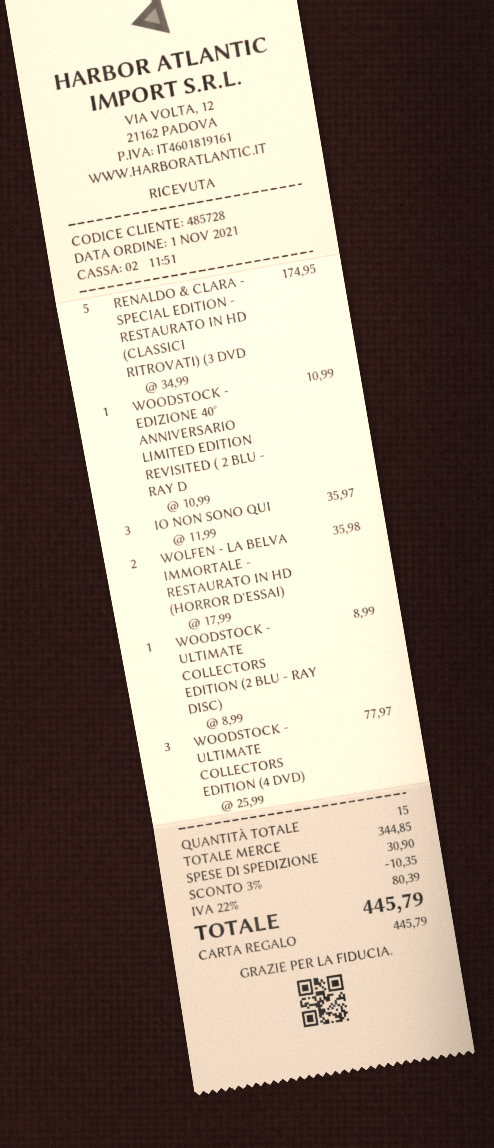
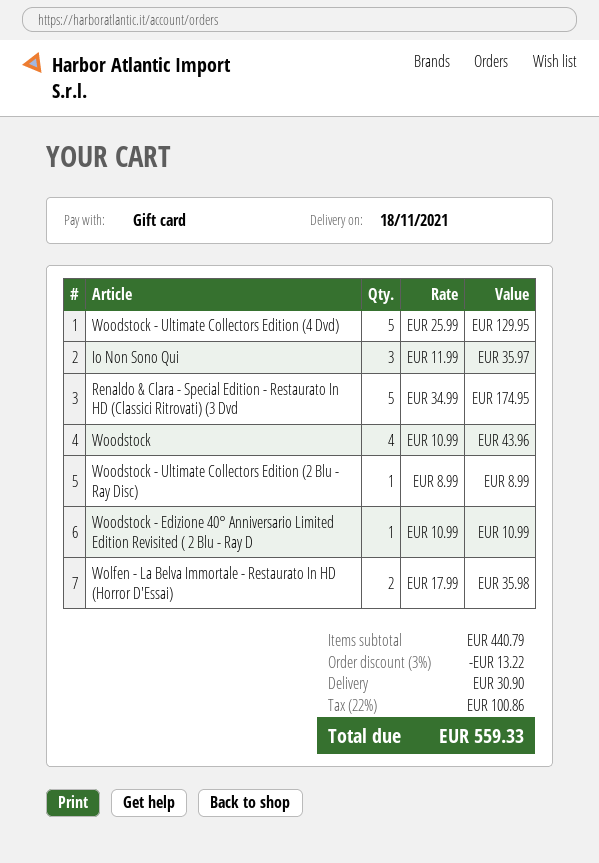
WOODSTOCK - ULTIMATE COLLECTORS EDITION (4 DVD): 3 x 25.99 = 77.97 -> 5 x 25.99 = 129.95
Woodstock: none -> 4 x 10.99 = 43.96
subtotal: 344.85 -> 440.79
discount: 3% = 10.35 -> 3% = 13.22
tax: 22% = 80.39 -> 22% = 100.86
total: 445.79 -> 559.33

